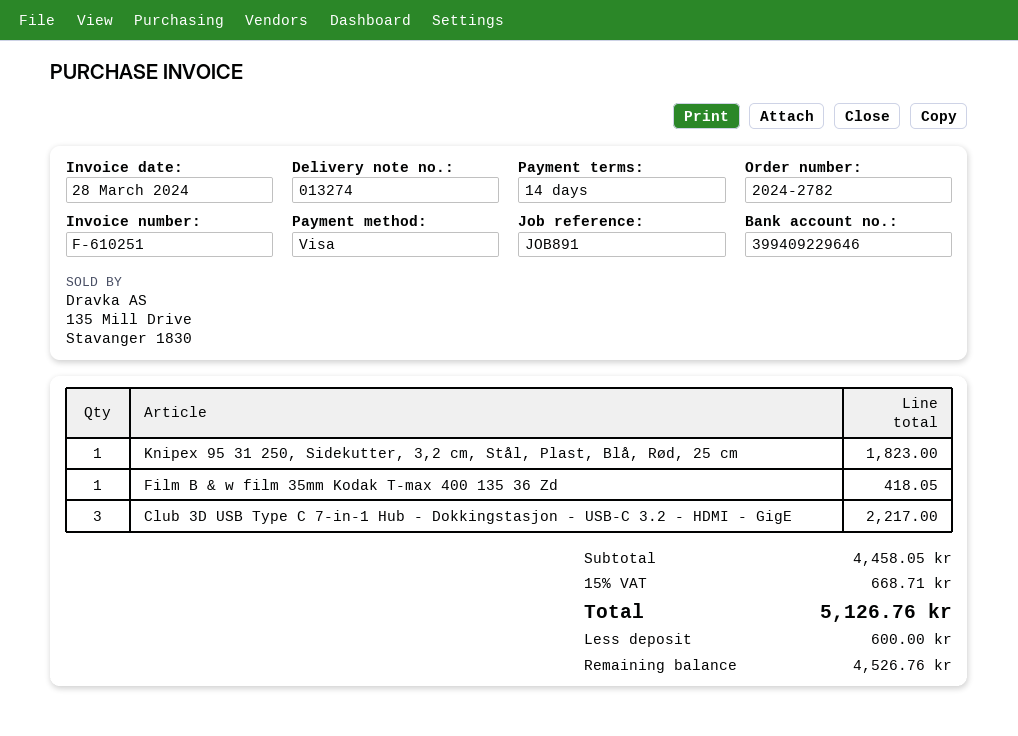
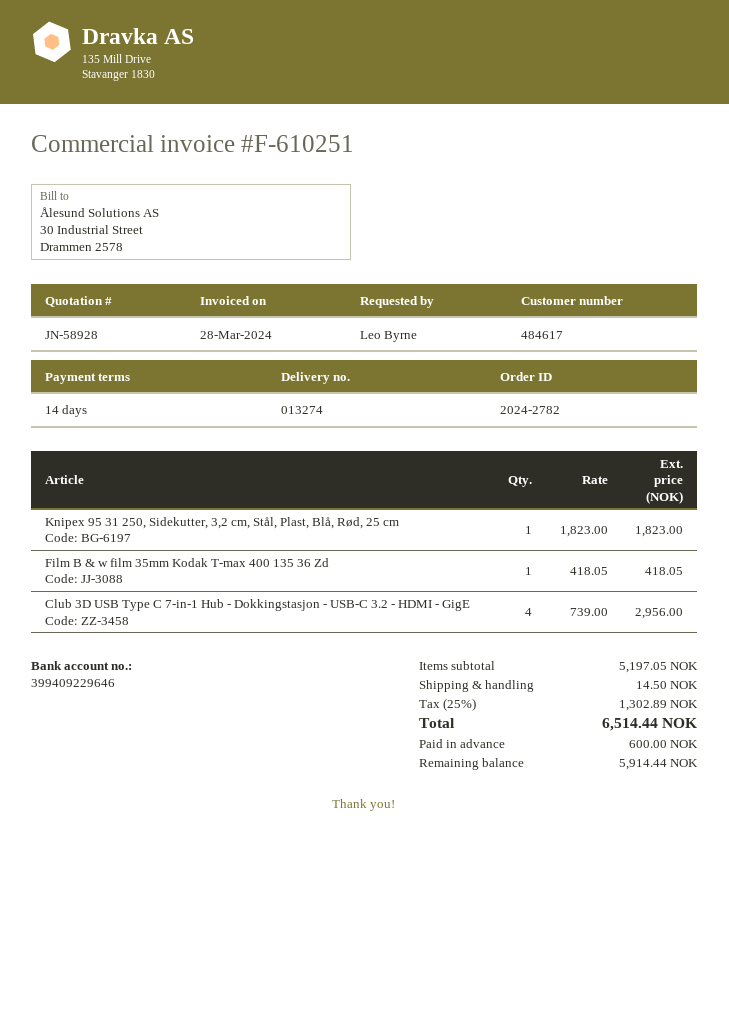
Club 3D USB Type C 7-in-1 Hub - Dokkingstasjon - USB-C 3.2 - HDMI - GigE: 3 for 2217.00 -> 4 for 2956.00
subtotal: 4458.05 -> 5197.05
shipping: none -> 14.50
tax: 15% = 668.71 -> 25% = 1302.89
total: 5126.76 -> 6514.44
balance: 4526.76 -> 5914.44

